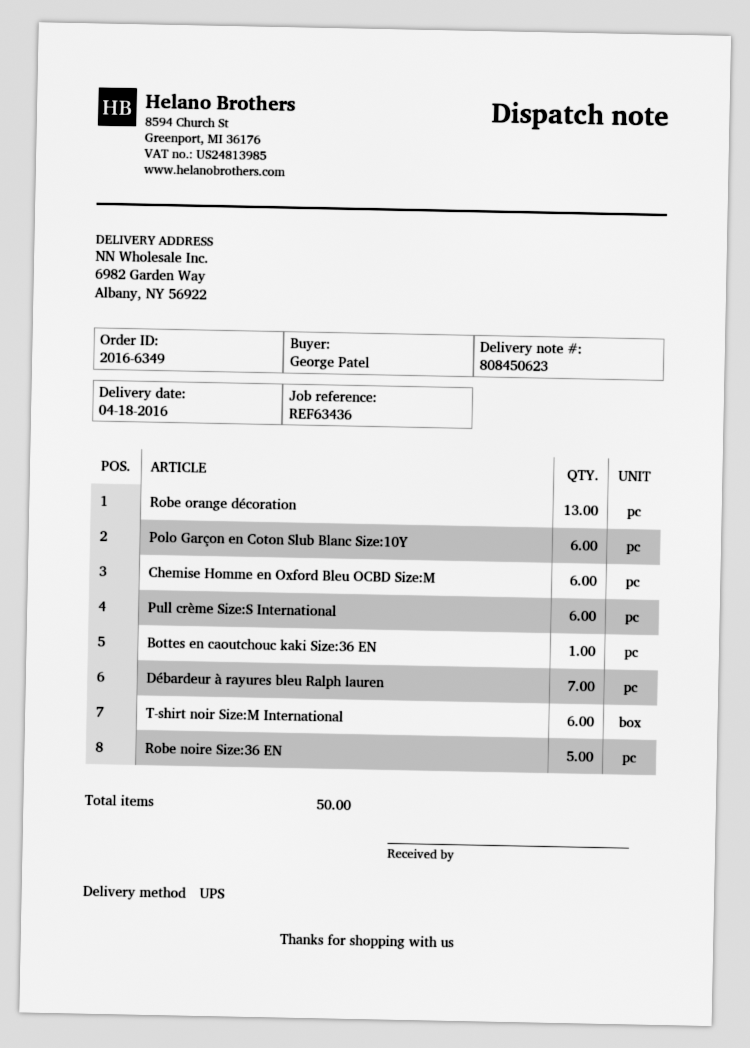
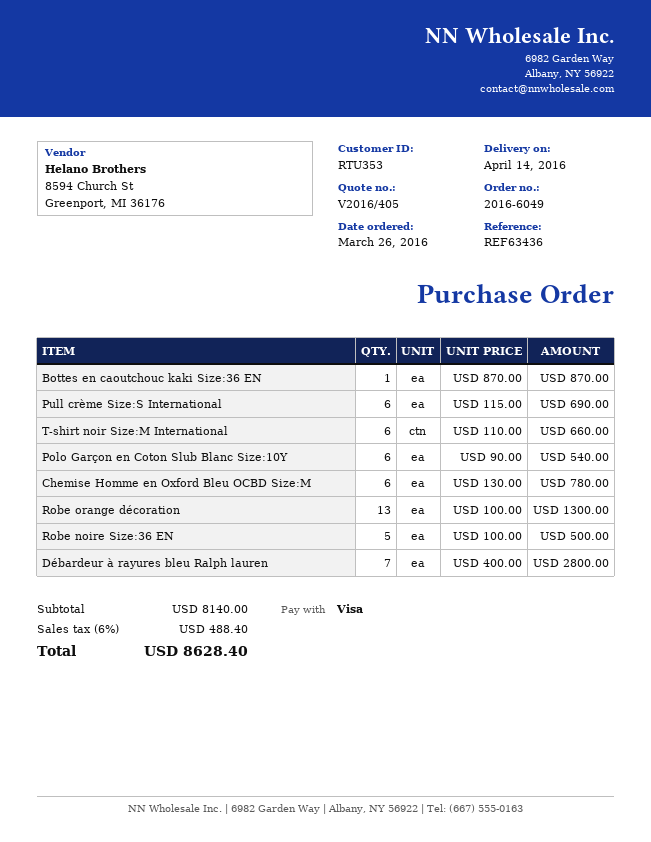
order number: 2016-6349 -> 2016-6049
delivery date: 2016-04-18 -> 2016-04-14

